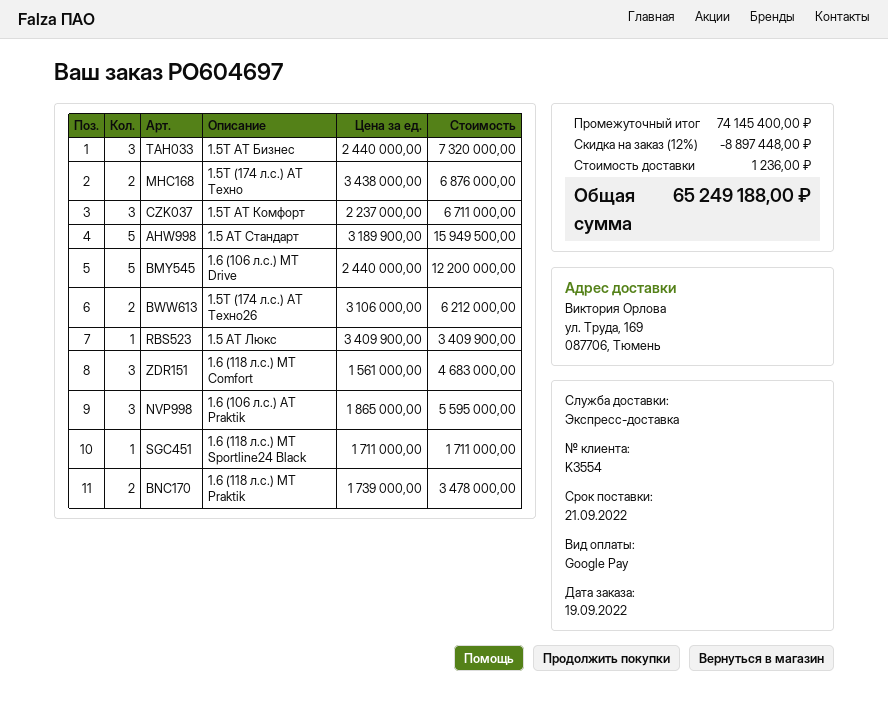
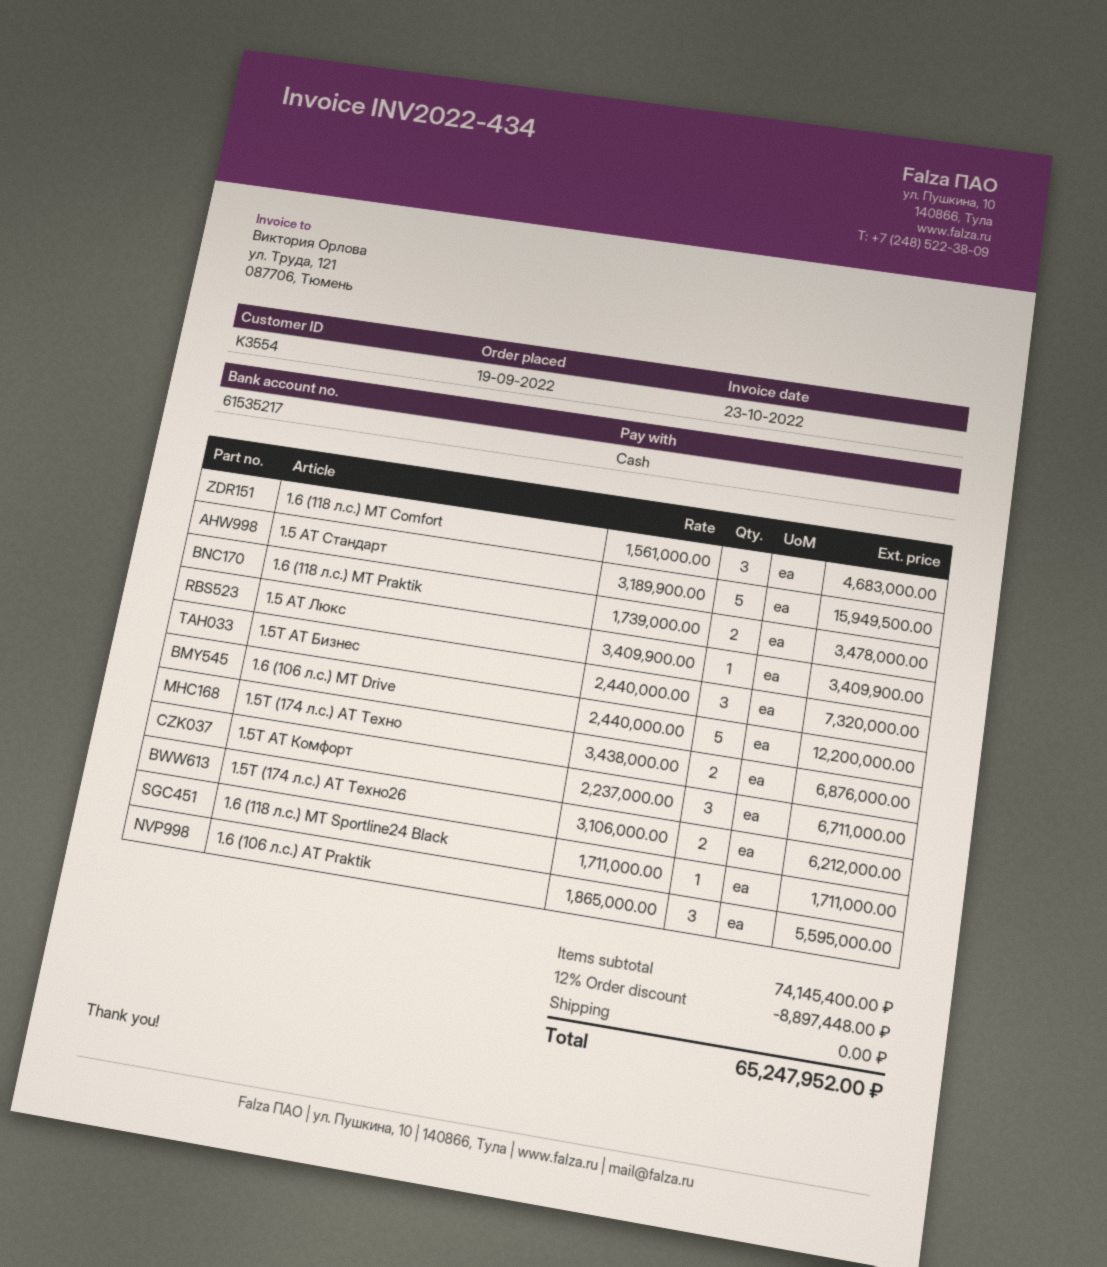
payment method: Google Pay -> cash
shipping: 1236.00 -> 0.00
total: 65249188.00 -> 65247952.00

